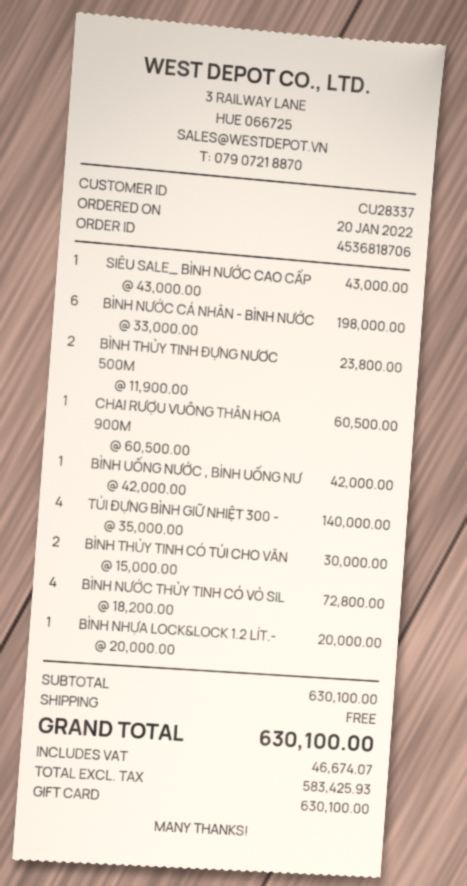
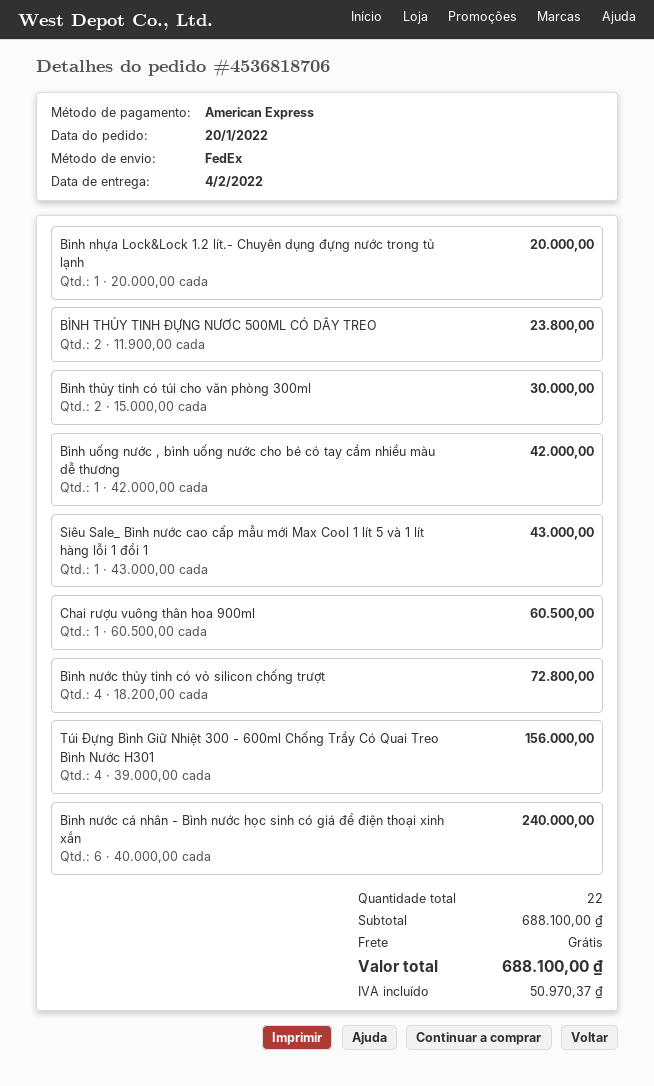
payment method: gift card -> American Express
BÌNH NƯỚC CÁ NHÂN - BÌNH NƯỚC: 6 x 33000.00 = 198000.00 -> 6 x 40000.00 = 240000.00
TÚI ĐỰNG BÌNH GIỮ NHIỆT 300 -: 4 x 35000.00 = 140000.00 -> 4 x 39000.00 = 156000.00
subtotal: 630100.00 -> 688100.00
tax: 46674.07 -> 50970.37
total: 630100.00 -> 688100.00

